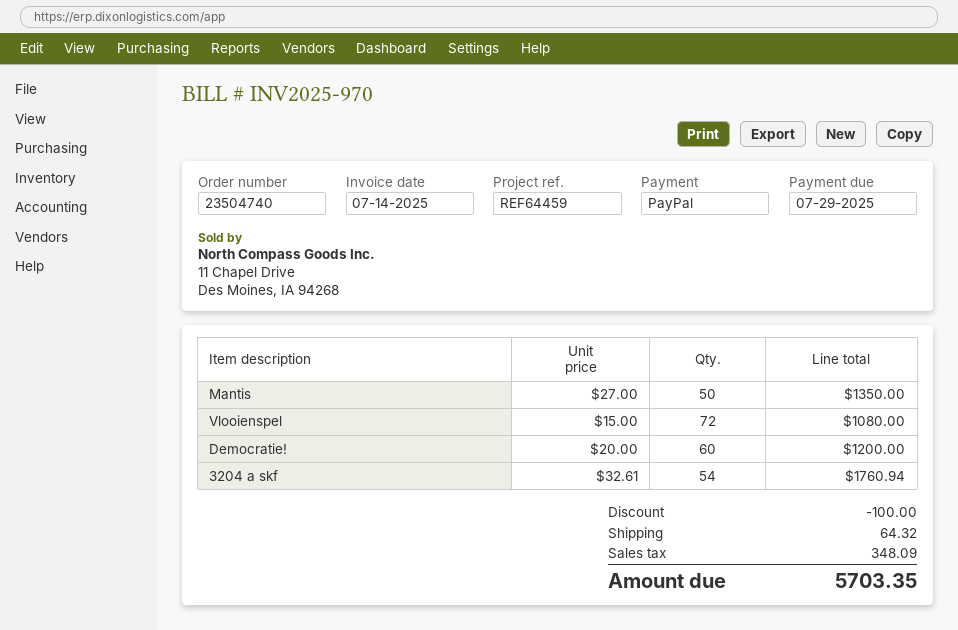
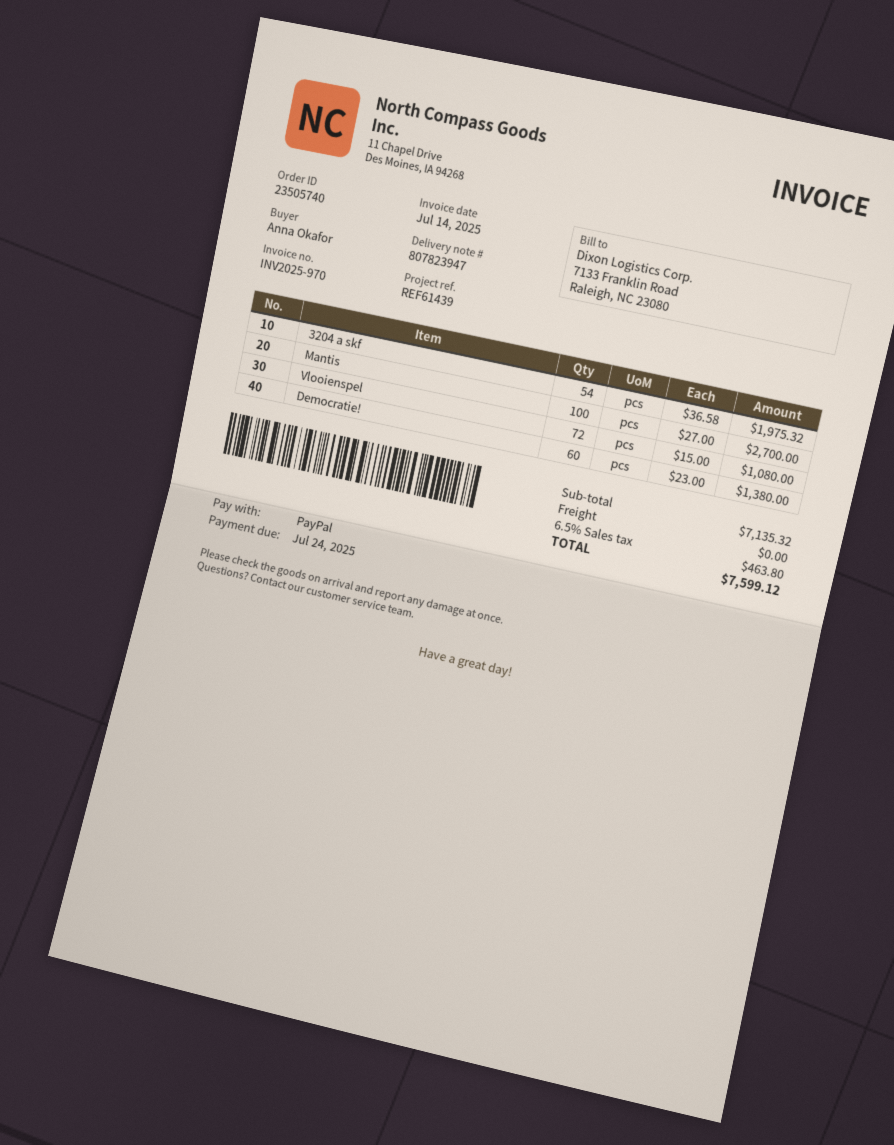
order number: 23504740 -> 23505740
due date: 2025-07-29 -> 2025-07-24
reference: REF64459 -> REF61439
Mantis: 50 x 27.00 = 1350.00 -> 100 x 27.00 = 2700.00
Democratie!: 60 x 20.00 = 1200.00 -> 60 x 23.00 = 1380.00
3204 a skf: 54 x 32.61 = 1760.94 -> 54 x 36.58 = 1975.32
discount: 100.00 -> none
shipping: 64.32 -> 0.00
tax: 348.09 -> 463.80
total: 5703.35 -> 7599.12

